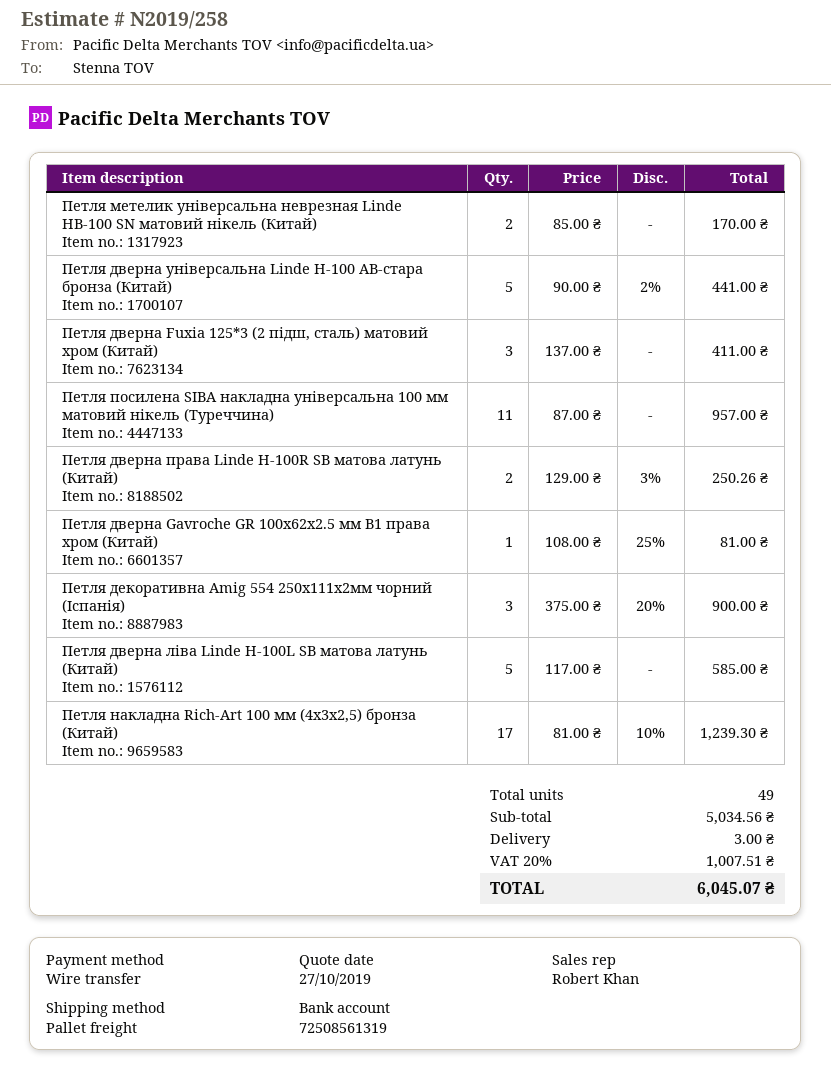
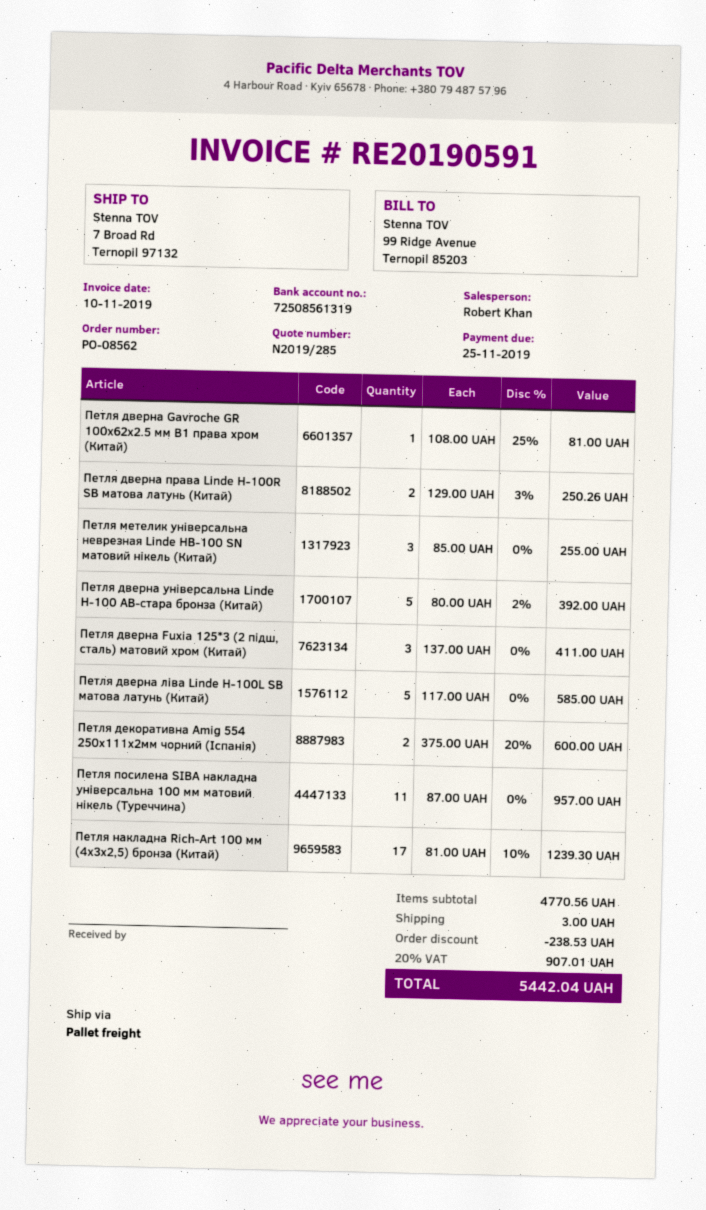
quote number: N2019/258 -> N2019/285
Петля метелик універсальна неврезная Linde HB-100 SN матовий нікель (Китай): 2 x 85.00 = 170.00 -> 3 x 85.00 = 255.00
Петля дверна універсальна Linde H-100 AB-стара бронза (Китай): 5 x 90.00 - 2% = 441.00 -> 5 x 80.00 - 2% = 392.00
Петля декоративна Amig 554 250х111х2мм чорний (Іспанія): 3 x 375.00 - 20% = 900.00 -> 2 x 375.00 - 20% = 600.00
subtotal: 5034.56 -> 4770.56
discount: none -> 238.53
tax: 20% = 1007.51 -> 20% = 907.01
total: 6045.07 -> 5442.04

